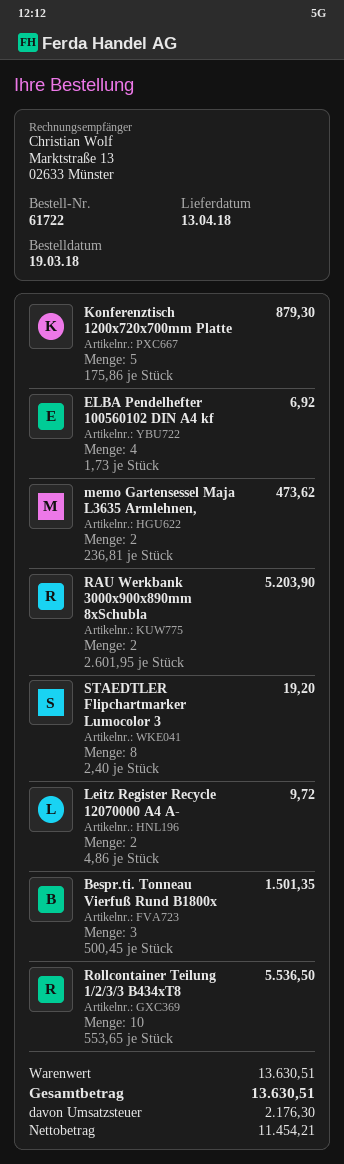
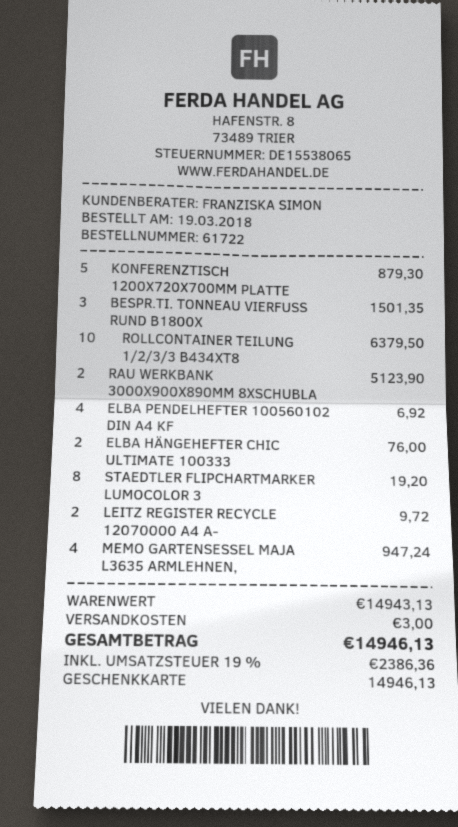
memo Gartensessel Maja L3635 Armlehnen,: 2 for 473.62 -> 4 for 947.24
RAU Werkbank 3000x900x890mm 8xSchubla: 2 for 5203.90 -> 2 for 5123.90
Rollcontainer Teilung 1/2/3/3 B434xT8: 10 for 5536.50 -> 10 for 6379.50
ELBA HÄNGEHEFTER CHIC ULTIMATE 100333: none -> 2 for 76.00
subtotal: 13630.51 -> 14943.13
shipping: none -> 3.00
tax: 2176.30 -> 2386.36
total: 13630.51 -> 14946.13

